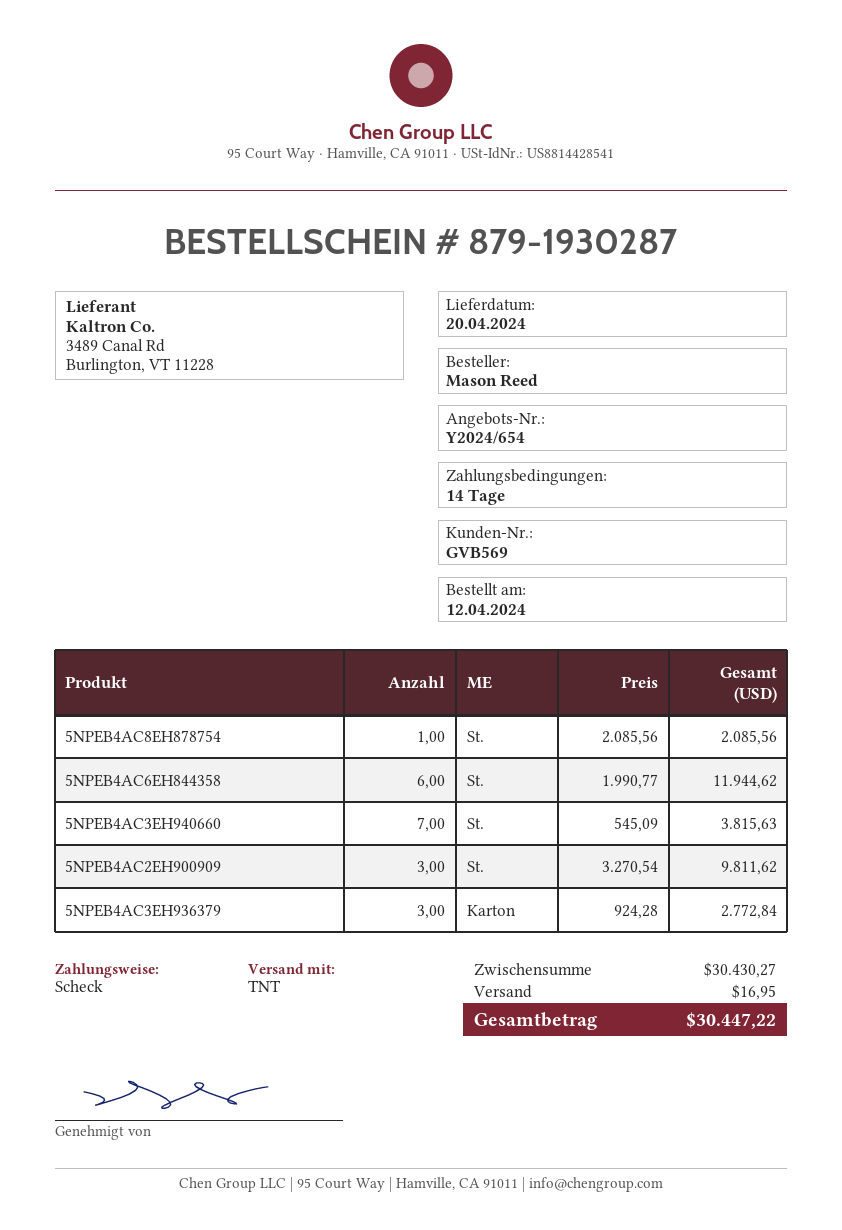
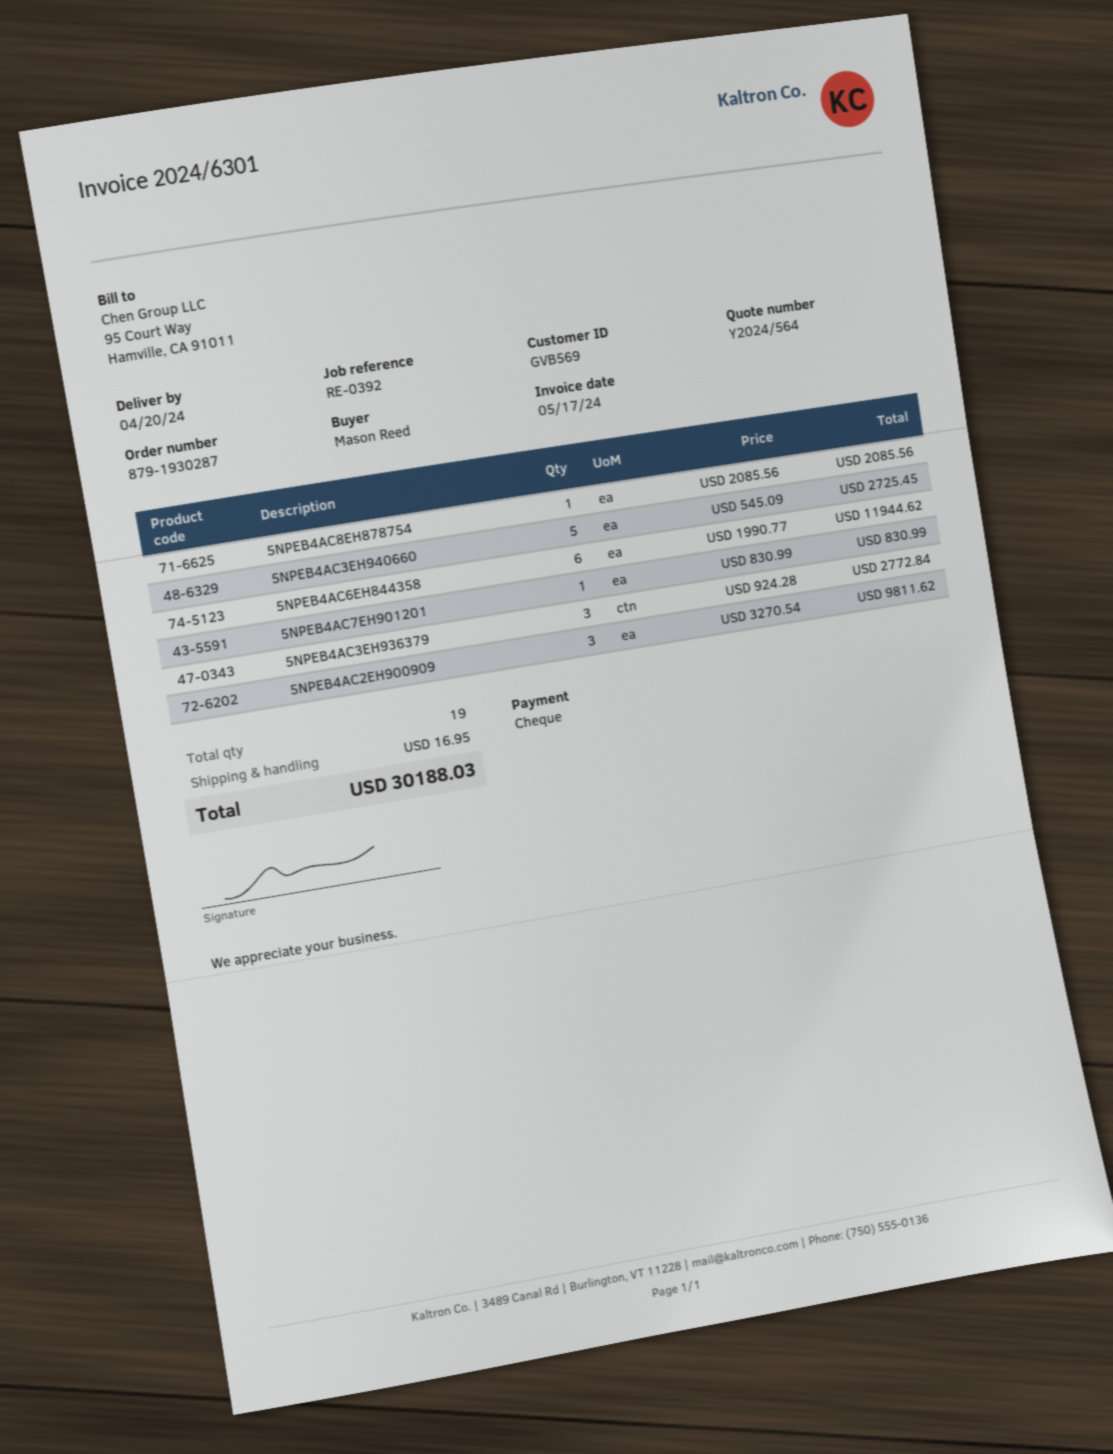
quote number: Y2024/654 -> Y2024/564
5NPEB4AC3EH940660: 7 x 545.09 = 3815.63 -> 5 x 545.09 = 2725.45
5NPEB4AC7EH901201: none -> 1 x 830.99 = 830.99
total: 30447.22 -> 30188.03

